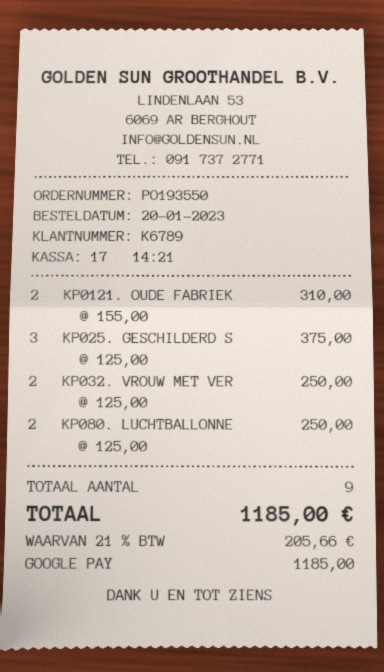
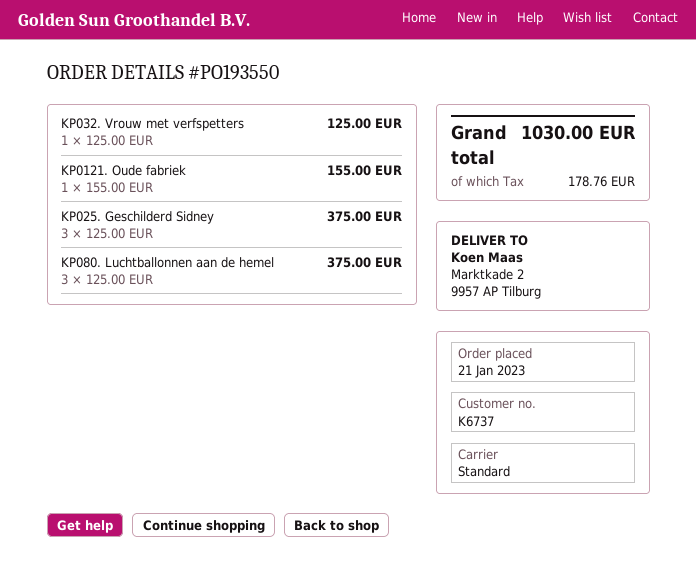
order date: 2023-01-20 -> 2023-01-21
customer number: K6789 -> K6737
KP0121. OUDE FABRIEK: 2 x 155.00 = 310.00 -> 1 x 155.00 = 155.00
KP032. VROUW MET VER: 2 x 125.00 = 250.00 -> 1 x 125.00 = 125.00
KP080. LUCHTBALLONNE: 2 x 125.00 = 250.00 -> 3 x 125.00 = 375.00
tax: 205.66 -> 178.76
total: 1185.00 -> 1030.00

